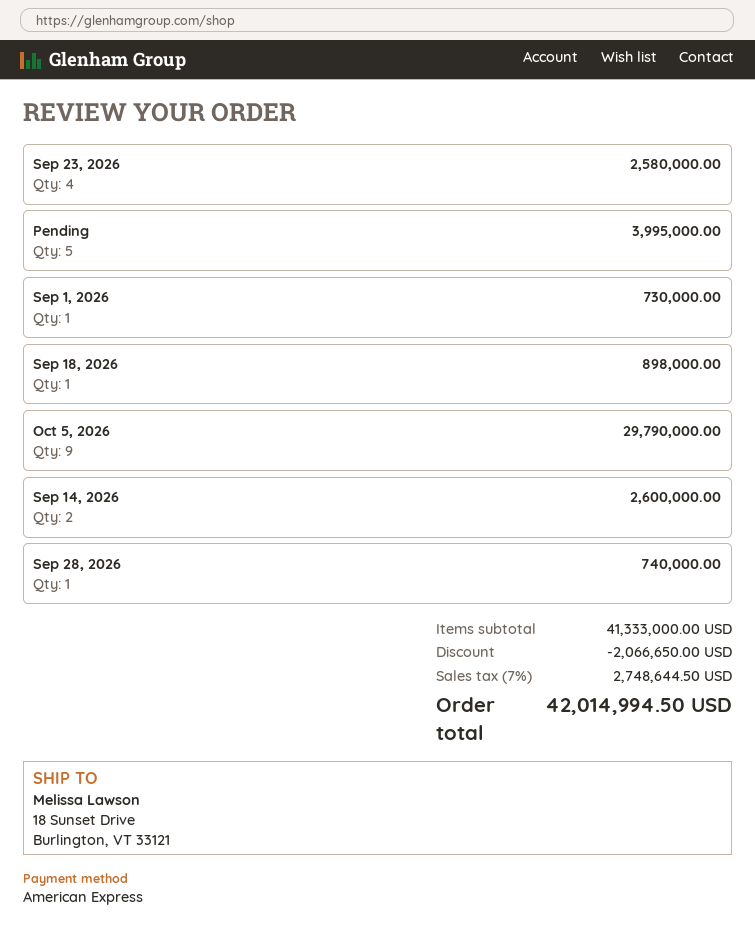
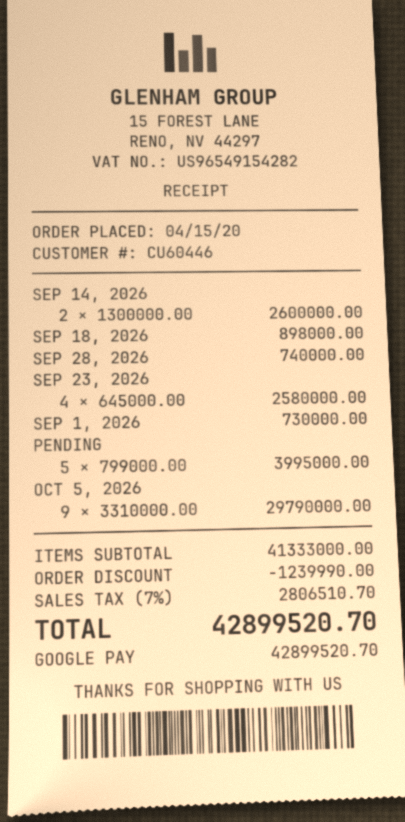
payment method: American Express -> Google Pay
discount: 2066650.00 -> 1239990.00
tax: 7% = 2748644.50 -> 7% = 2806510.70
total: 42014994.50 -> 42899520.70

